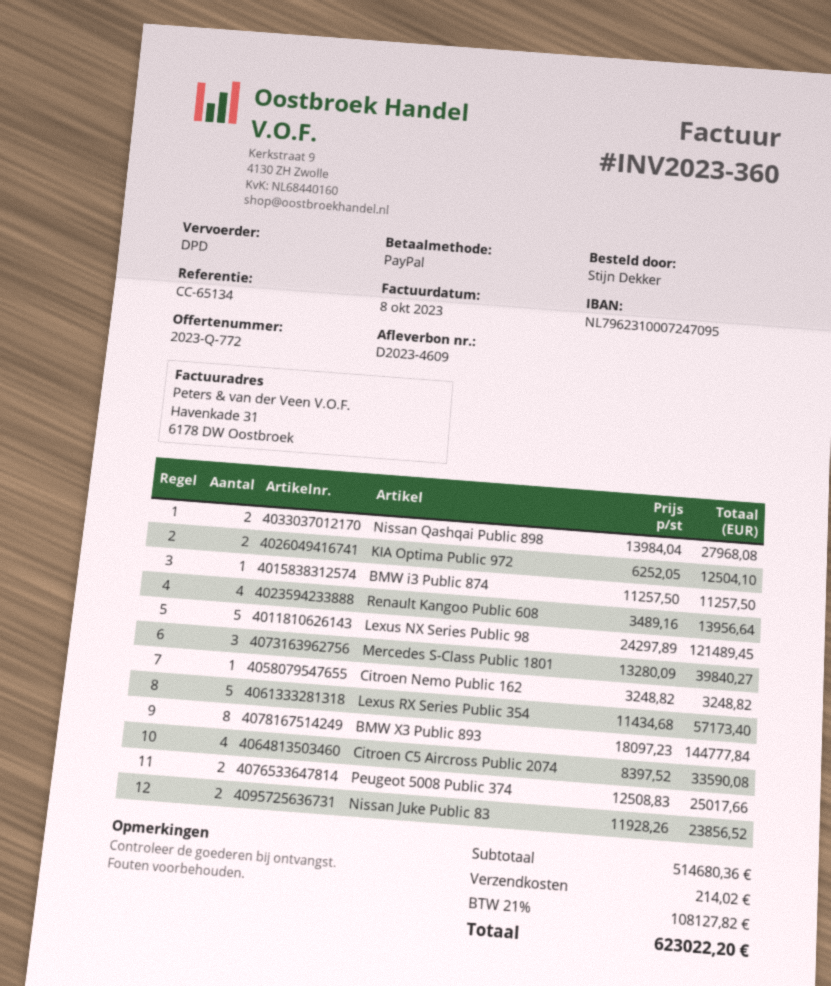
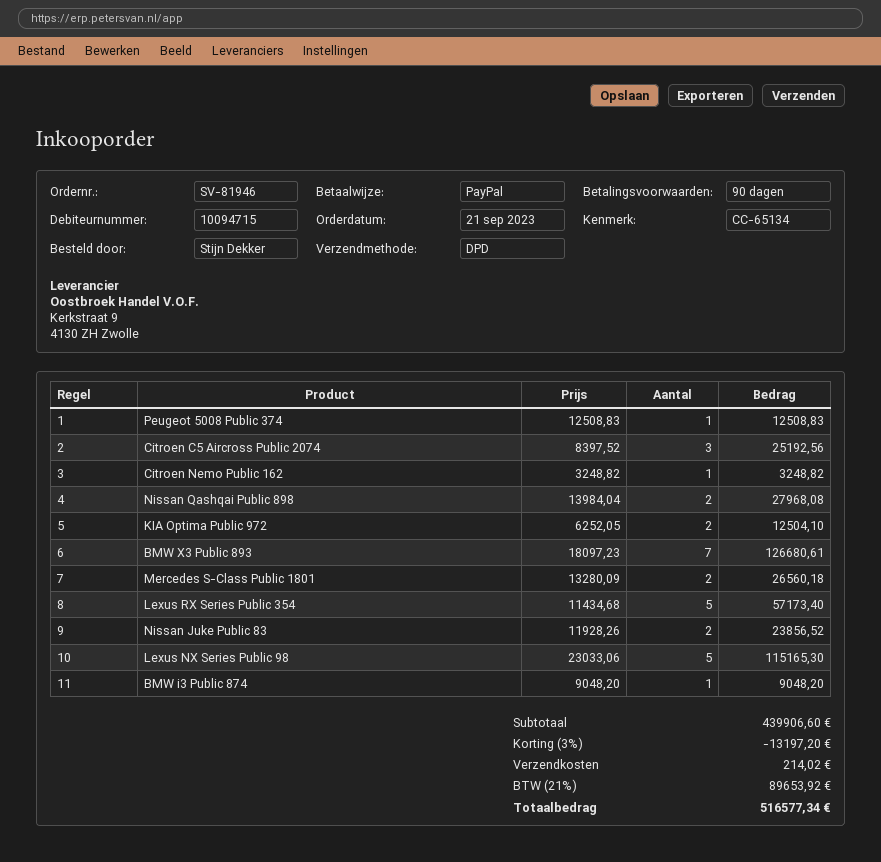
BMW i3 Public 874: 1 x 11257.50 = 11257.50 -> 1 x 9048.20 = 9048.20
Renault Kangoo Public 608: 4 x 3489.16 = 13956.64 -> none
Lexus NX Series Public 98: 5 x 24297.89 = 121489.45 -> 5 x 23033.06 = 115165.30
Mercedes S-Class Public 1801: 3 x 13280.09 = 39840.27 -> 2 x 13280.09 = 26560.18
BMW X3 Public 893: 8 x 18097.23 = 144777.84 -> 7 x 18097.23 = 126680.61
Citroen C5 Aircross Public 2074: 4 x 8397.52 = 33590.08 -> 3 x 8397.52 = 25192.56
Peugeot 5008 Public 374: 2 x 12508.83 = 25017.66 -> 1 x 12508.83 = 12508.83
subtotal: 514680.36 -> 439906.60
discount: none -> 3% = 13197.20
tax: 21% = 108127.82 -> 21% = 89653.92
total: 623022.20 -> 516577.34

